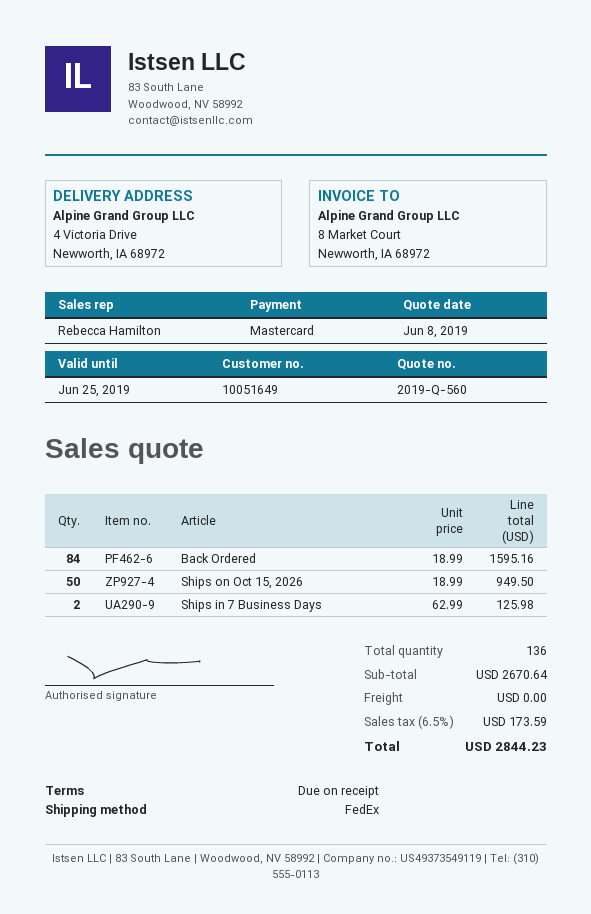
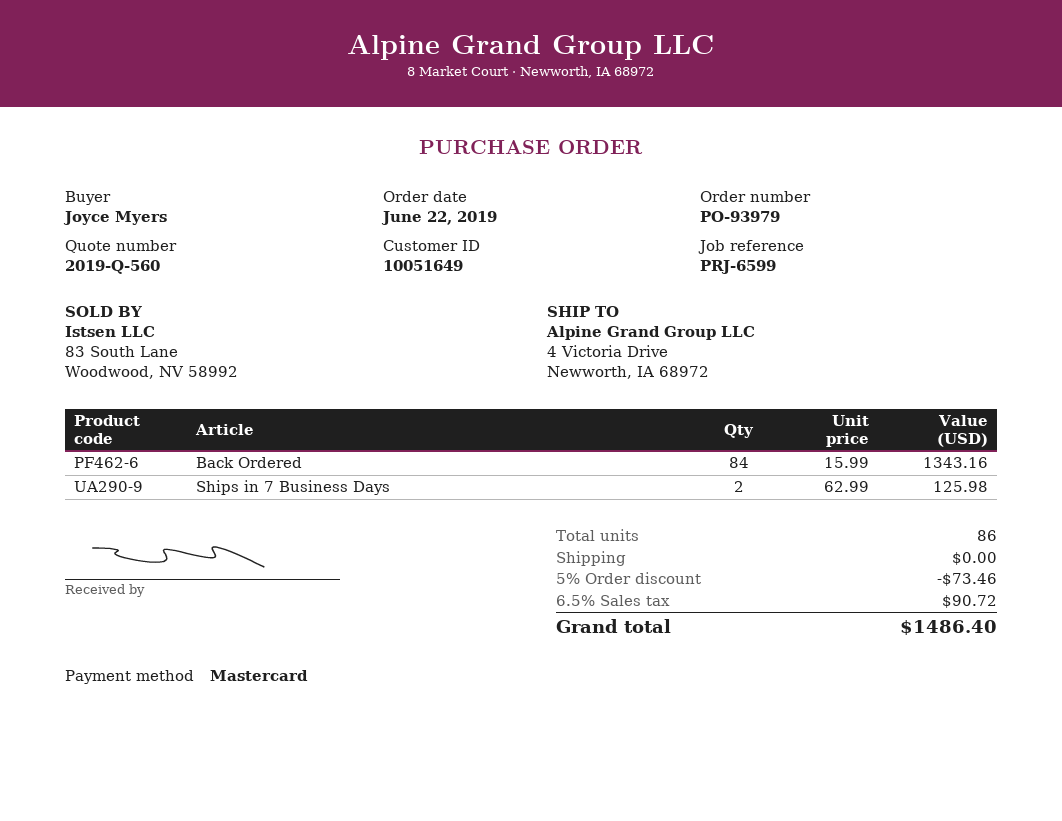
Back Ordered: 84 x 18.99 = 1595.16 -> 84 x 15.99 = 1343.16
Ships on Oct 15, 2026: 50 x 18.99 = 949.50 -> none
total quantity: 136 -> 86
discount: none -> 5% = 73.46
tax: 6.5% = 173.59 -> 6.5% = 90.72
total: 2844.23 -> 1486.40

